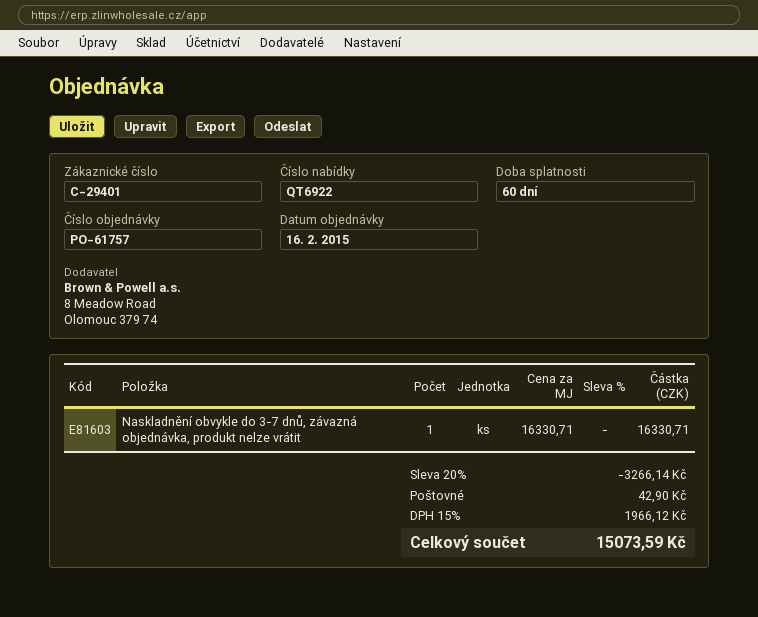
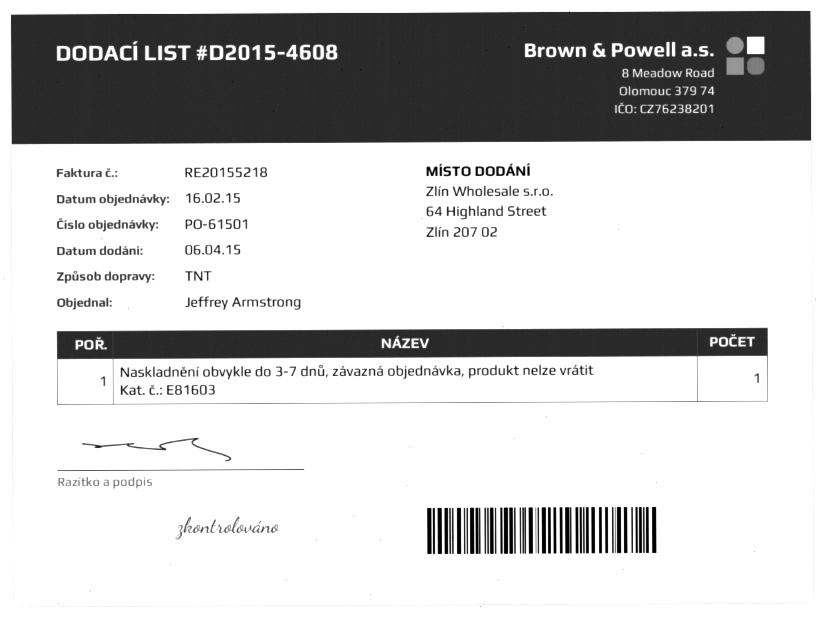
order number: PO-61757 -> PO-61501

